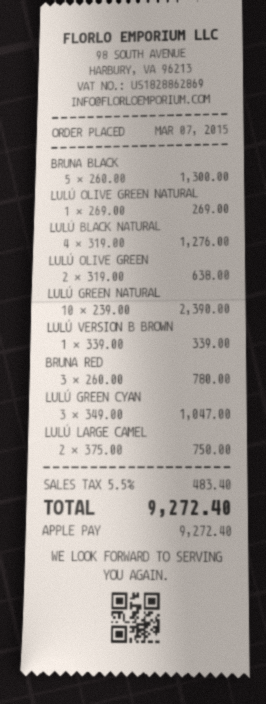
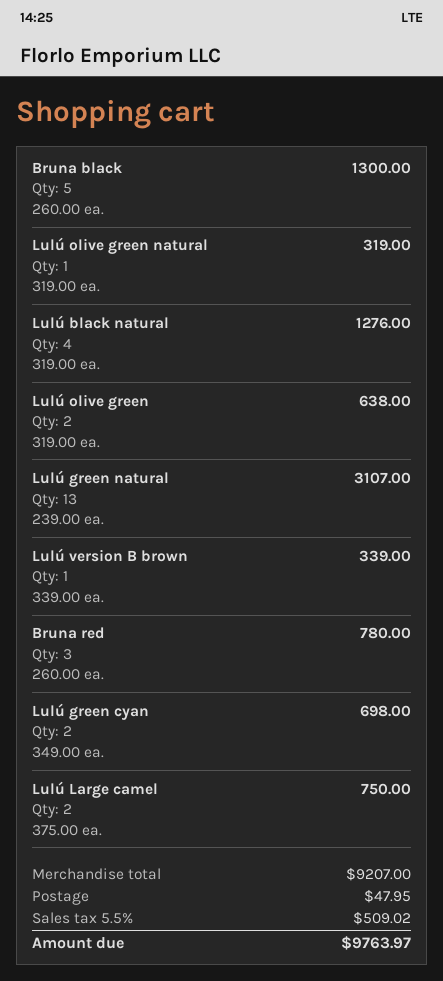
LULÚ OLIVE GREEN NATURAL: 1 x 269.00 = 269.00 -> 1 x 319.00 = 319.00
LULÚ GREEN NATURAL: 10 x 239.00 = 2390.00 -> 13 x 239.00 = 3107.00
LULÚ GREEN CYAN: 3 x 349.00 = 1047.00 -> 2 x 349.00 = 698.00
shipping: none -> 47.95
tax: 5.5% = 483.40 -> 5.5% = 509.02
total: 9272.40 -> 9763.97

